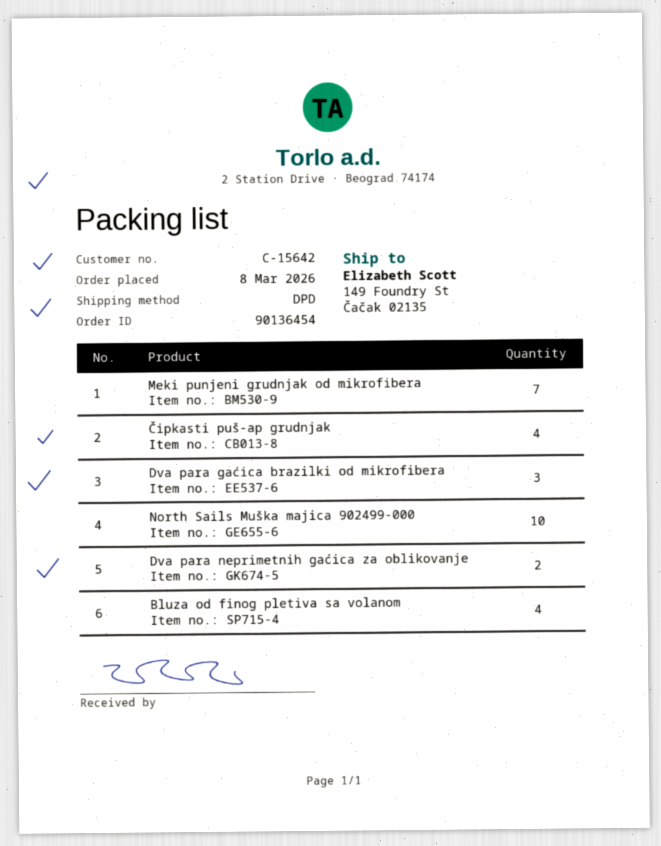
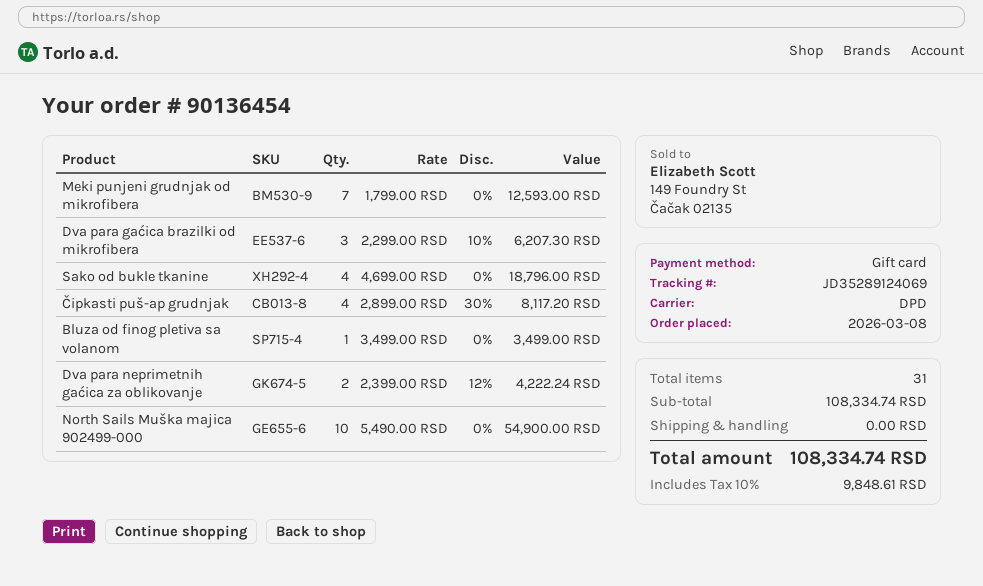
Bluza od finog pletiva sa volanom: 4 -> 1
Sako od bukle tkanine: none -> 4

